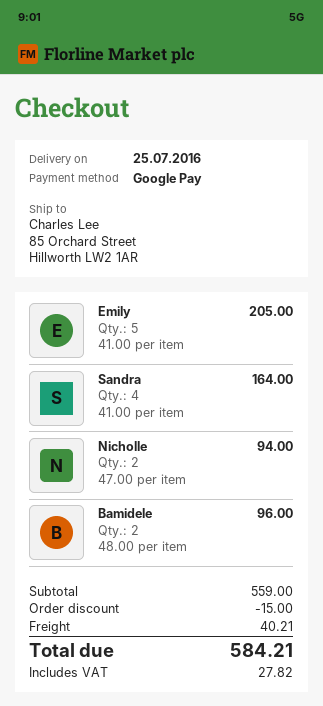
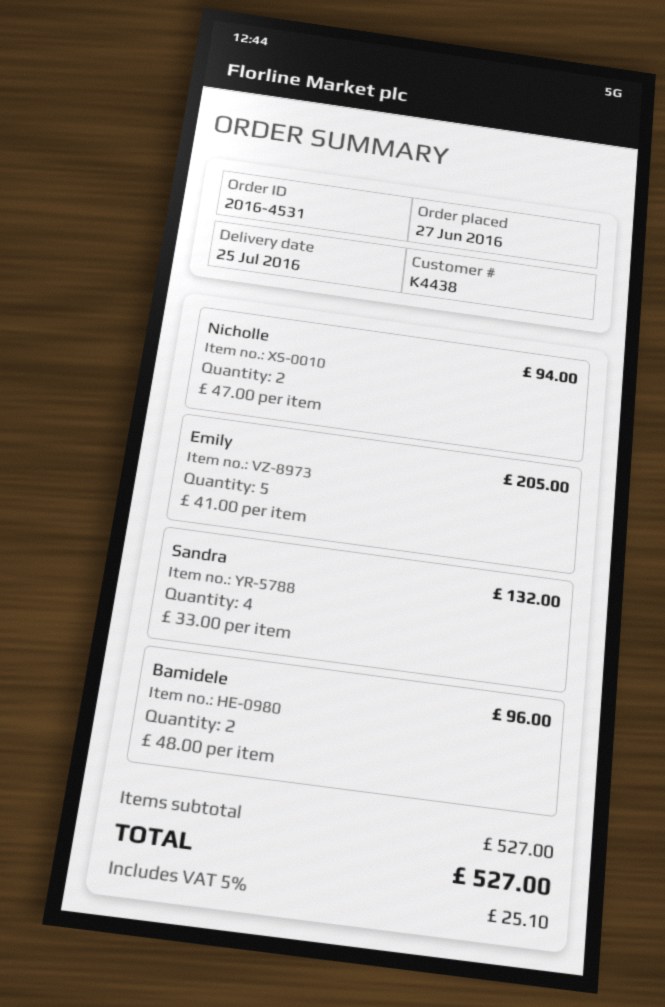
Sandra: 4 x 41.00 = 164.00 -> 4 x 33.00 = 132.00
subtotal: 559.00 -> 527.00
discount: 15.00 -> none
shipping: 40.21 -> none
tax: 27.82 -> 25.10
total: 584.21 -> 527.00

